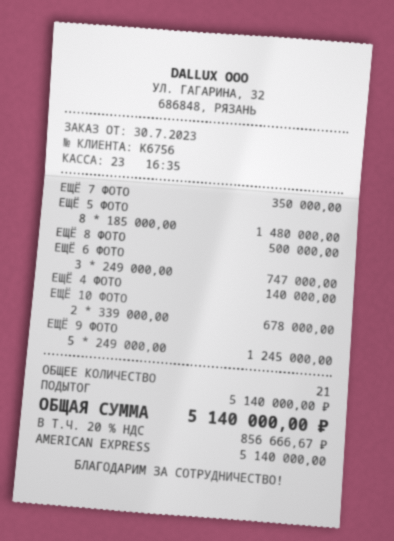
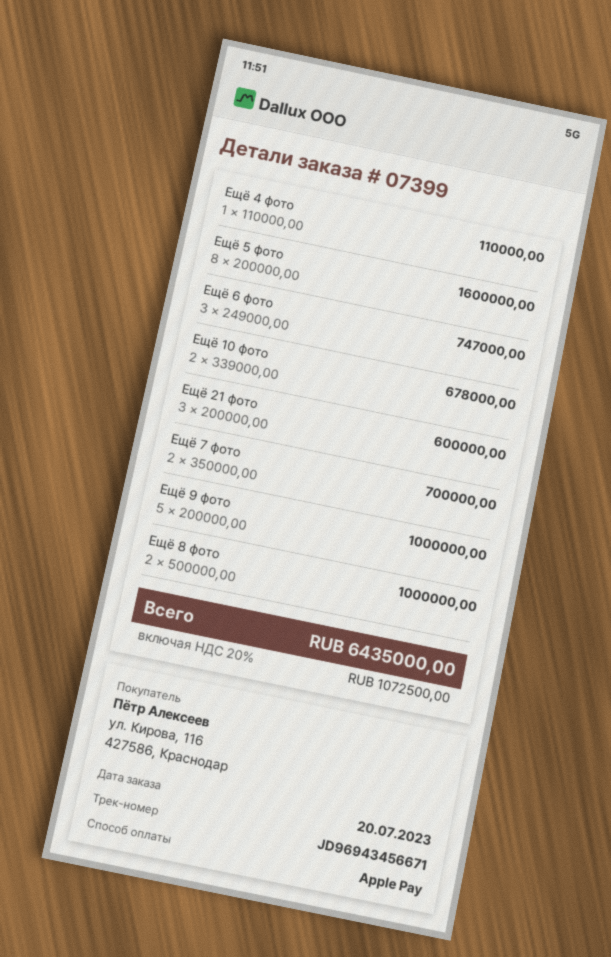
order date: 2023-07-30 -> 2023-07-20
payment method: American Express -> Apple Pay
ЕЩЁ 7 ФОТО: 1 x 350000.00 = 350000.00 -> 2 x 350000.00 = 700000.00
ЕЩЁ 5 ФОТО: 8 x 185000.00 = 1480000.00 -> 8 x 200000.00 = 1600000.00
ЕЩЁ 8 ФОТО: 1 x 500000.00 = 500000.00 -> 2 x 500000.00 = 1000000.00
ЕЩЁ 4 ФОТО: 1 x 140000.00 = 140000.00 -> 1 x 110000.00 = 110000.00
ЕЩЁ 9 ФОТО: 5 x 249000.00 = 1245000.00 -> 5 x 200000.00 = 1000000.00
Ещё 21 фото: none -> 3 x 200000.00 = 600000.00
tax: 20% = 856666.67 -> 20% = 1072500.00
total: 5140000.00 -> 6435000.00

